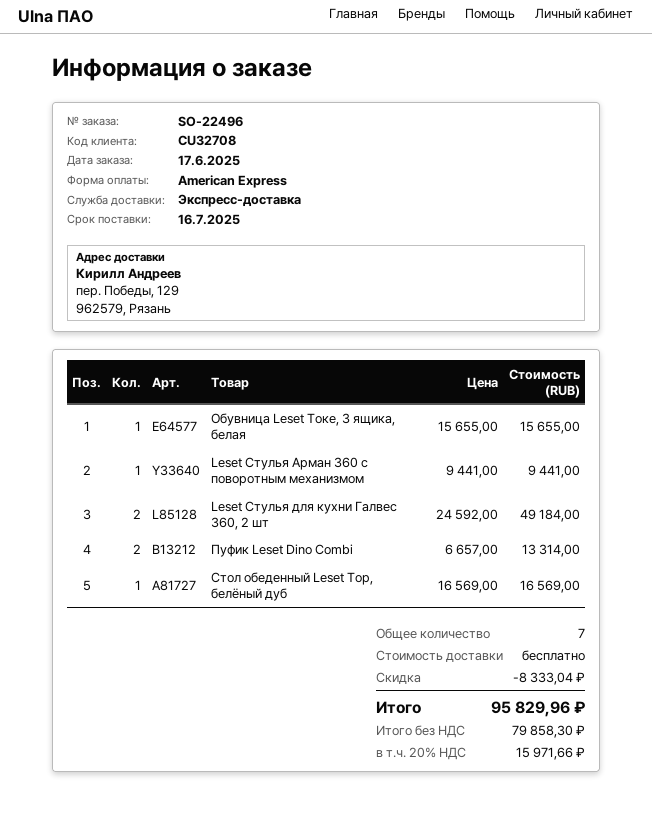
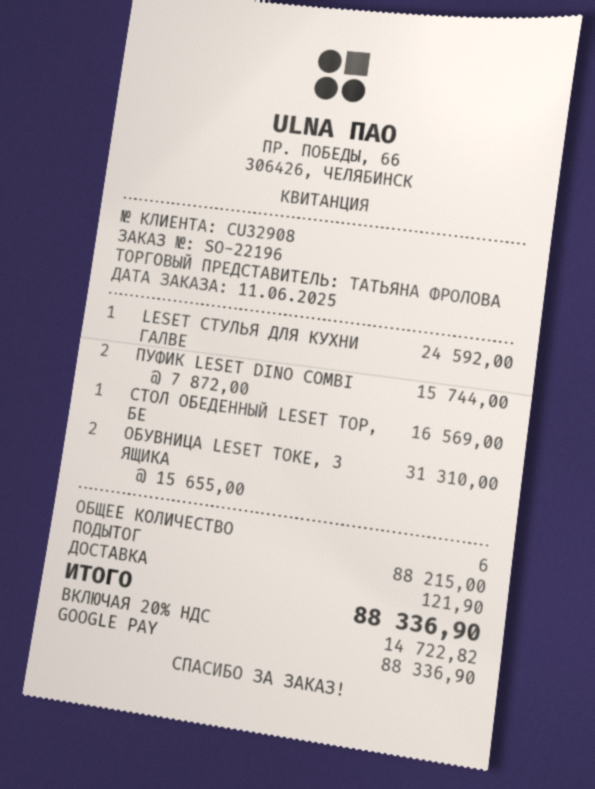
order number: SO-22496 -> SO-22196
order date: 2025-06-17 -> 2025-06-11
customer number: CU32708 -> CU32908
payment method: American Express -> Google Pay
Обувница Leset Токе, 3 ящика, белая: 1 x 15655.00 = 15655.00 -> 2 x 15655.00 = 31310.00
Leset Стулья Арман 360 с поворотным механизмом: 1 x 9441.00 = 9441.00 -> none
Leset Стулья для кухни Галвес 360, 2 шт: 2 x 24592.00 = 49184.00 -> 1 x 24592.00 = 24592.00
Пуфик Leset Dino Combi: 2 x 6657.00 = 13314.00 -> 2 x 7872.00 = 15744.00
total quantity: 7 -> 6
discount: 8333.04 -> none
shipping: 0.00 -> 121.90
tax: 20% = 15971.66 -> 20% = 14722.82
total: 95829.96 -> 88336.90

